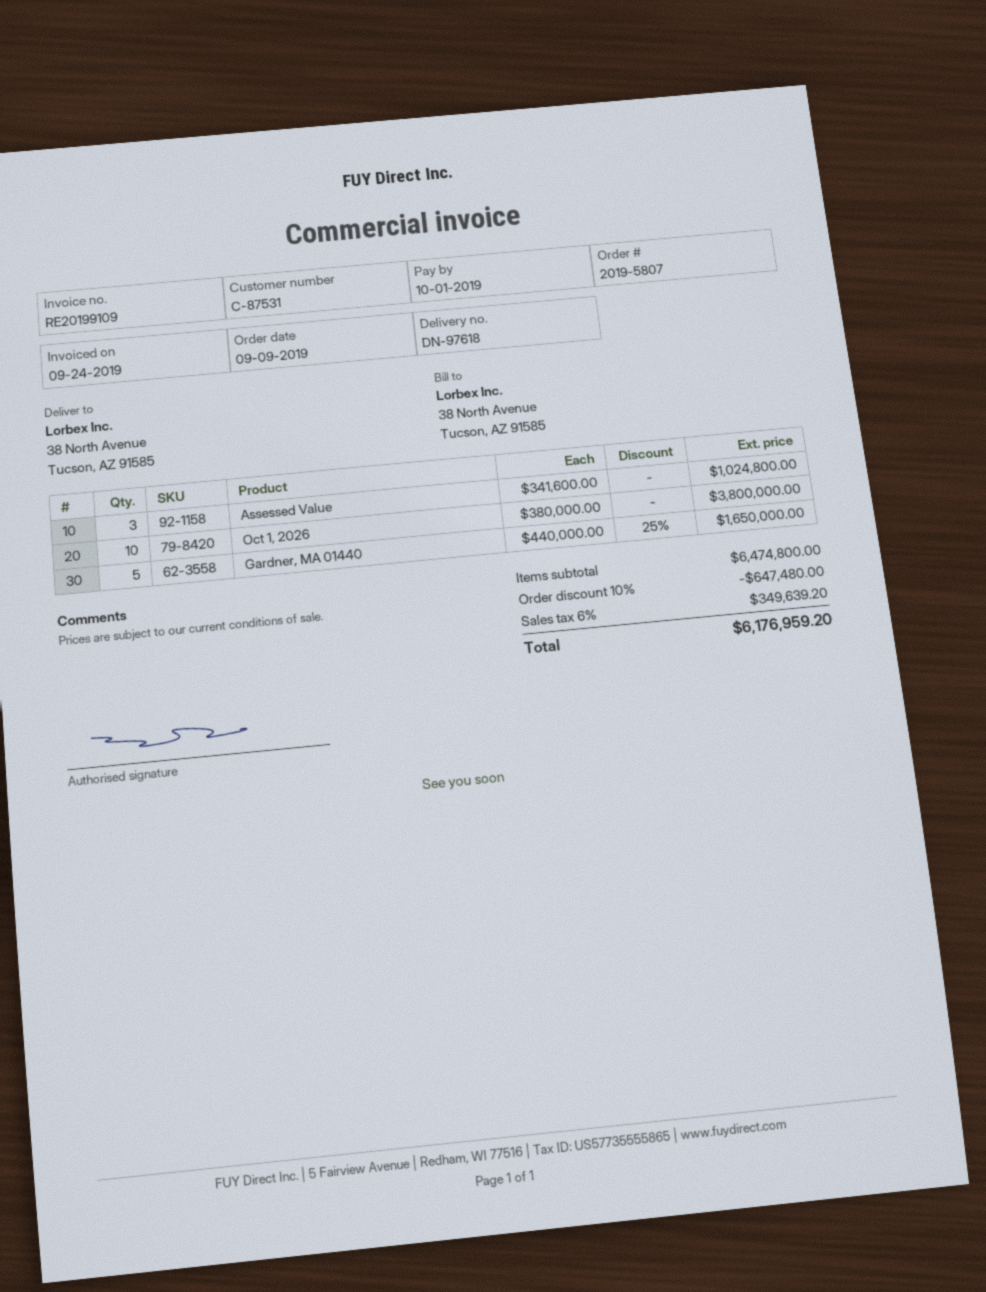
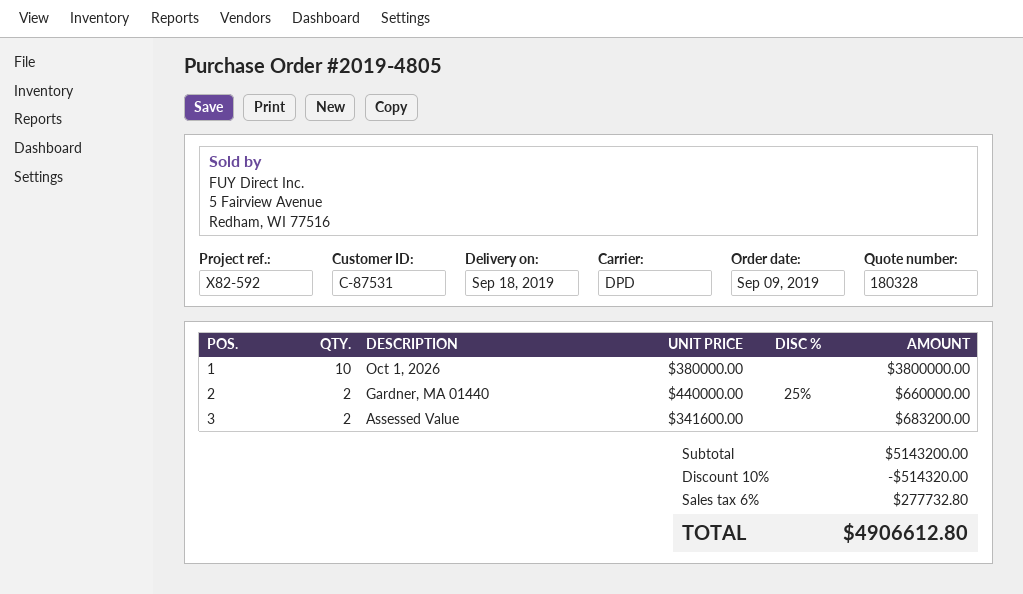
order number: 2019-5807 -> 2019-4805
Assessed Value: 3 x 341600.00 = 1024800.00 -> 2 x 341600.00 = 683200.00
Gardner, MA 01440: 5 x 440000.00 - 25% = 1650000.00 -> 2 x 440000.00 - 25% = 660000.00
subtotal: 6474800.00 -> 5143200.00
discount: 10% = 647480.00 -> 10% = 514320.00
tax: 6% = 349639.20 -> 6% = 277732.80
total: 6176959.20 -> 4906612.80

